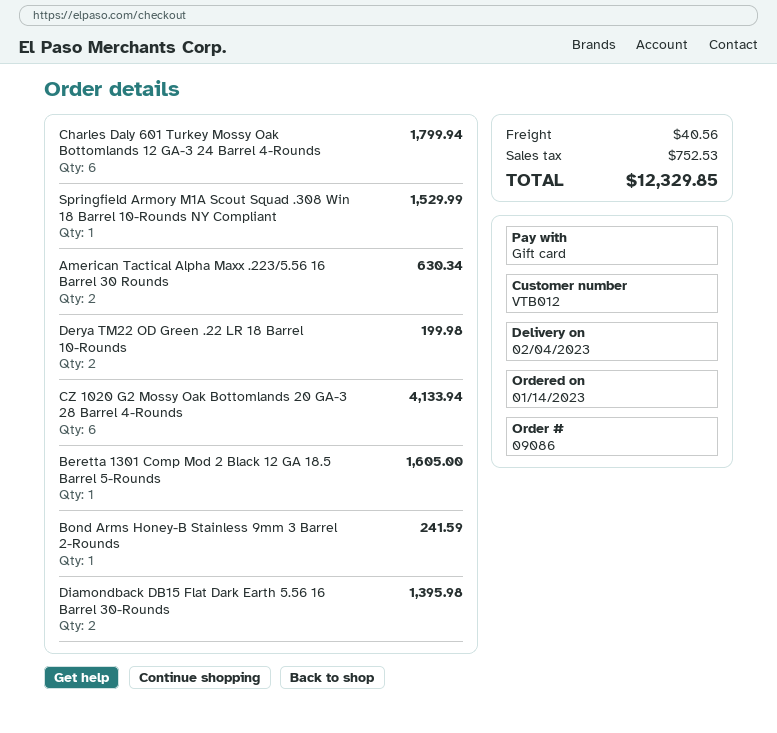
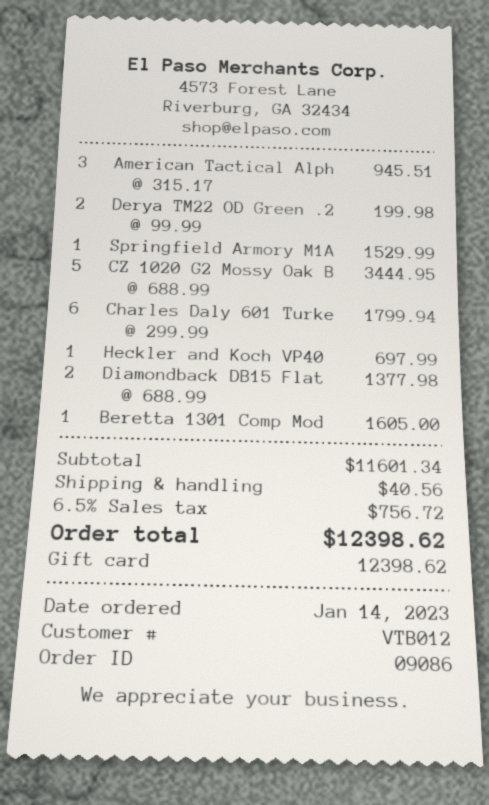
American Tactical Alpha Maxx .223/5.56 16 Barrel 30 Rounds: 2 for 630.34 -> 3 for 945.51
CZ 1020 G2 Mossy Oak Bottomlands 20 GA-3 28 Barrel 4-Rounds: 6 for 4133.94 -> 5 for 3444.95
Bond Arms Honey-B Stainless 9mm 3 Barrel 2-Rounds: 1 for 241.59 -> none
Diamondback DB15 Flat Dark Earth 5.56 16 Barrel 30-Rounds: 2 for 1395.98 -> 2 for 1377.98
Heckler and Koch VP40: none -> 1 for 697.99
tax: 752.53 -> 756.72
total: 12329.85 -> 12398.62

